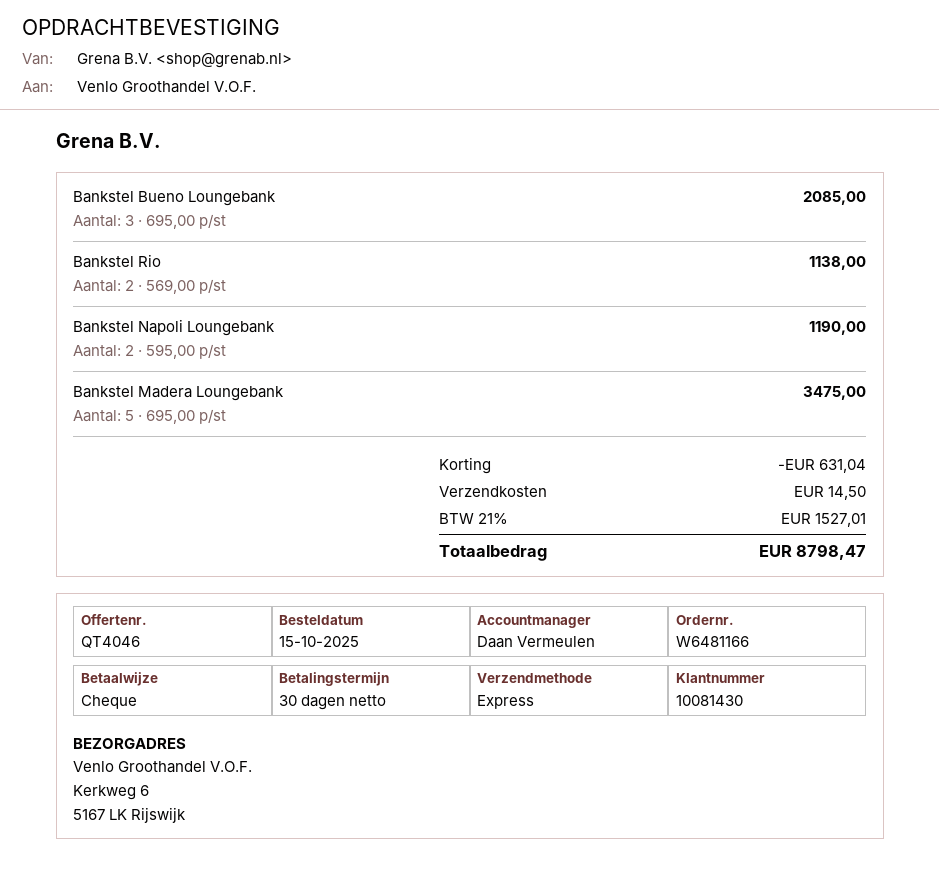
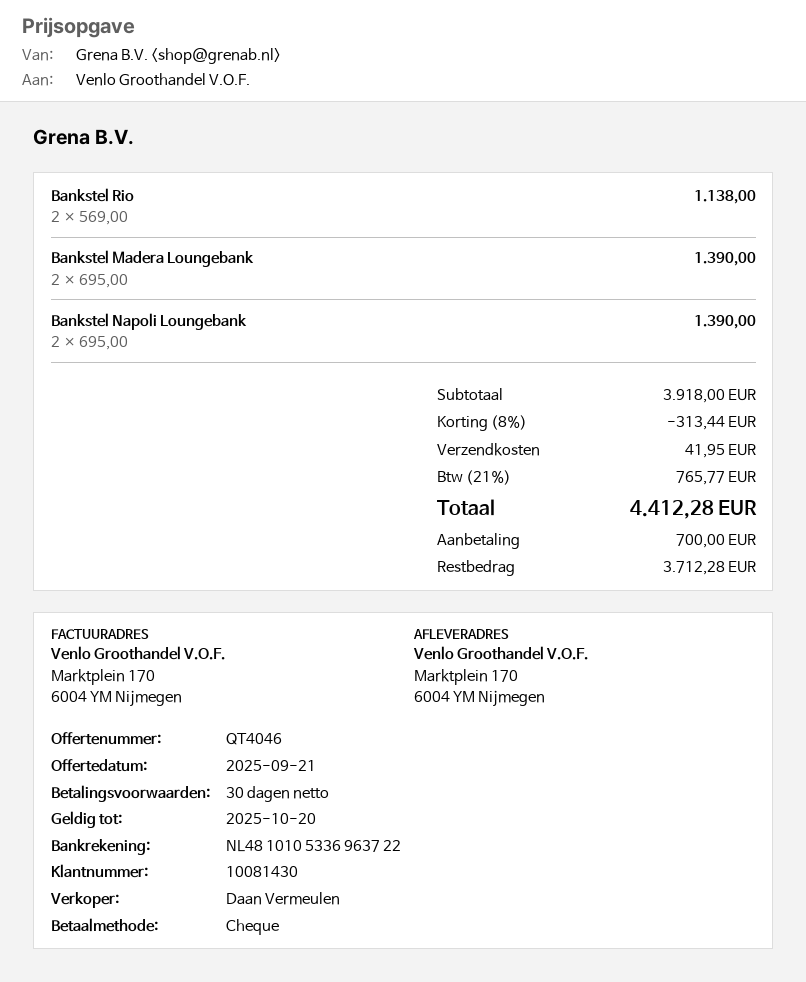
ship to: Kerkweg 6, 5167 LK Rijswijk -> Marktplein 170, 6004 YM Nijmegen
Bankstel Bueno Loungebank: 3 x 695.00 = 2085.00 -> none
Bankstel Napoli Loungebank: 2 x 595.00 = 1190.00 -> 2 x 695.00 = 1390.00
Bankstel Madera Loungebank: 5 x 695.00 = 3475.00 -> 2 x 695.00 = 1390.00
discount: 631.04 -> 313.44
shipping: 14.50 -> 41.95
tax: 21% = 1527.01 -> 21% = 765.77
total: 8798.47 -> 4412.28

